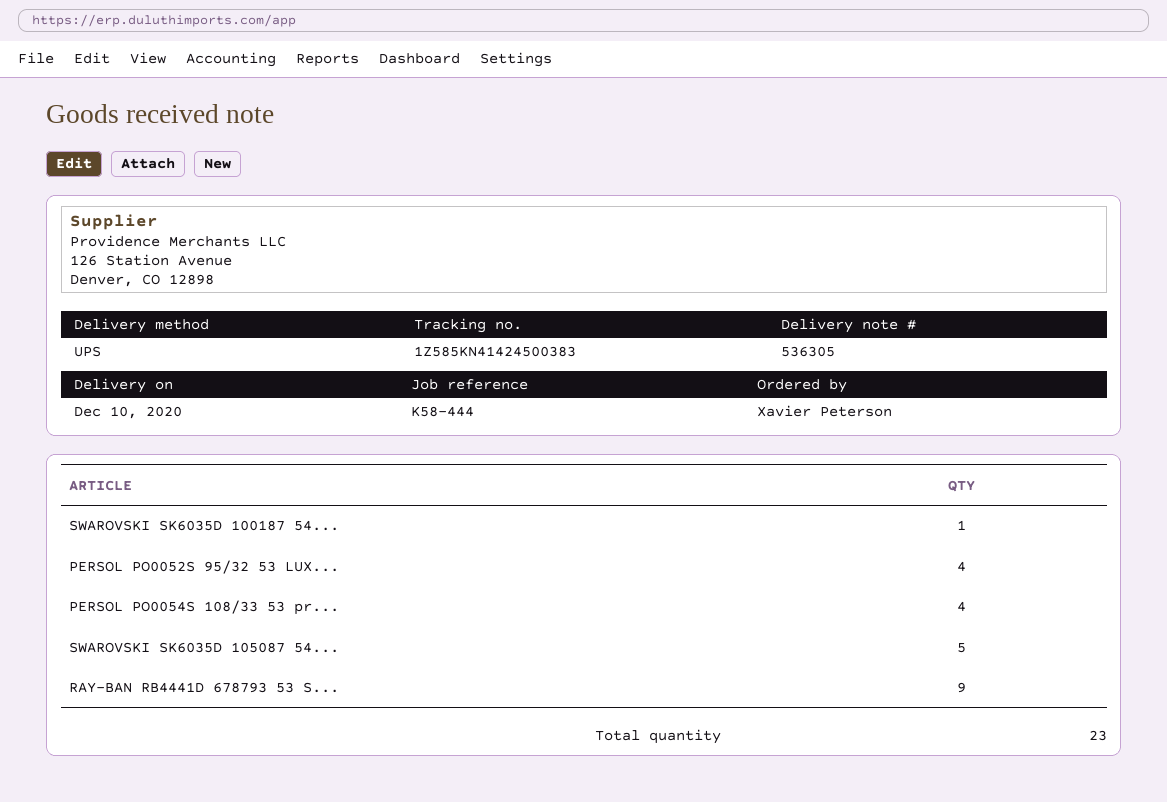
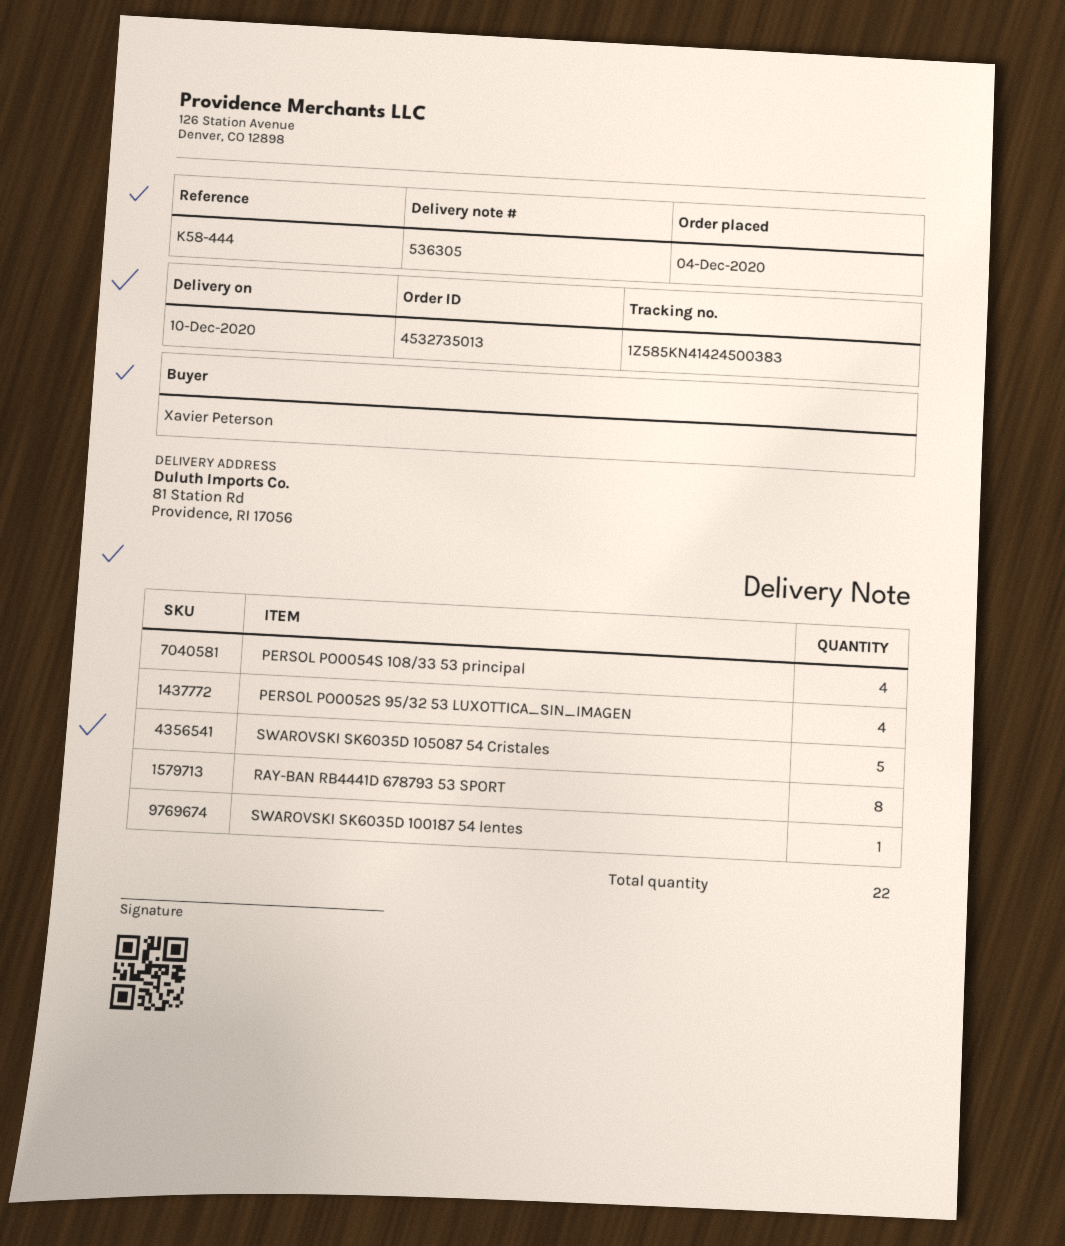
RAY-BAN RB4441D 678793 53 S...: 9 -> 8
total quantity: 23 -> 22

